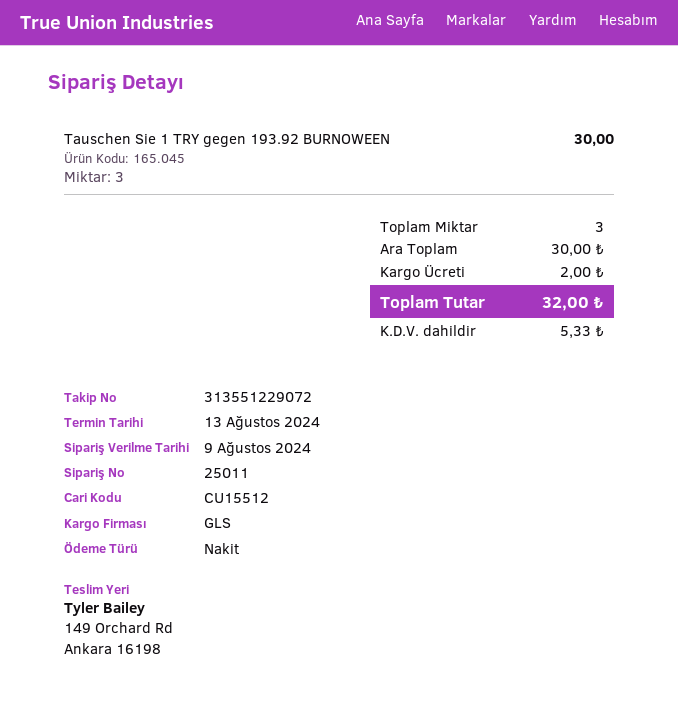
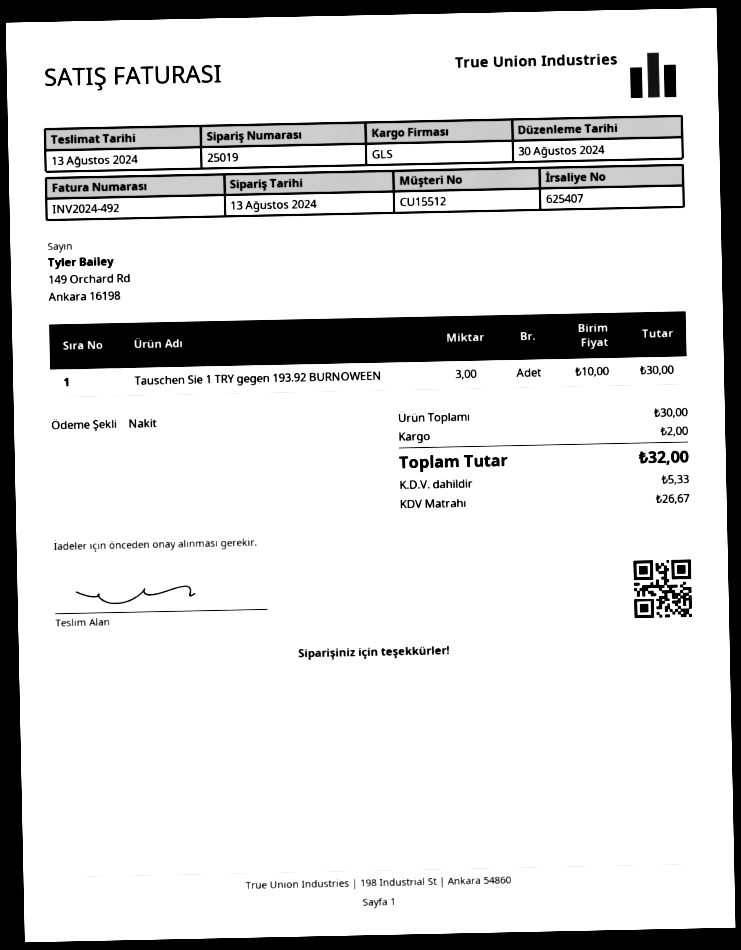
order number: 25011 -> 25019
order date: 2024-08-09 -> 2024-08-13

